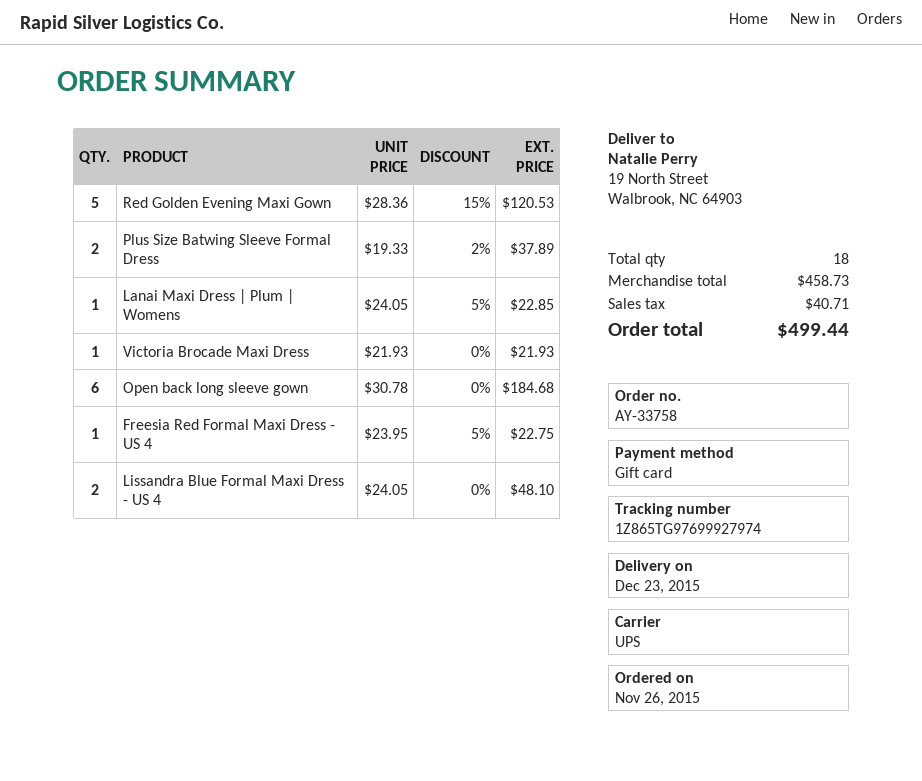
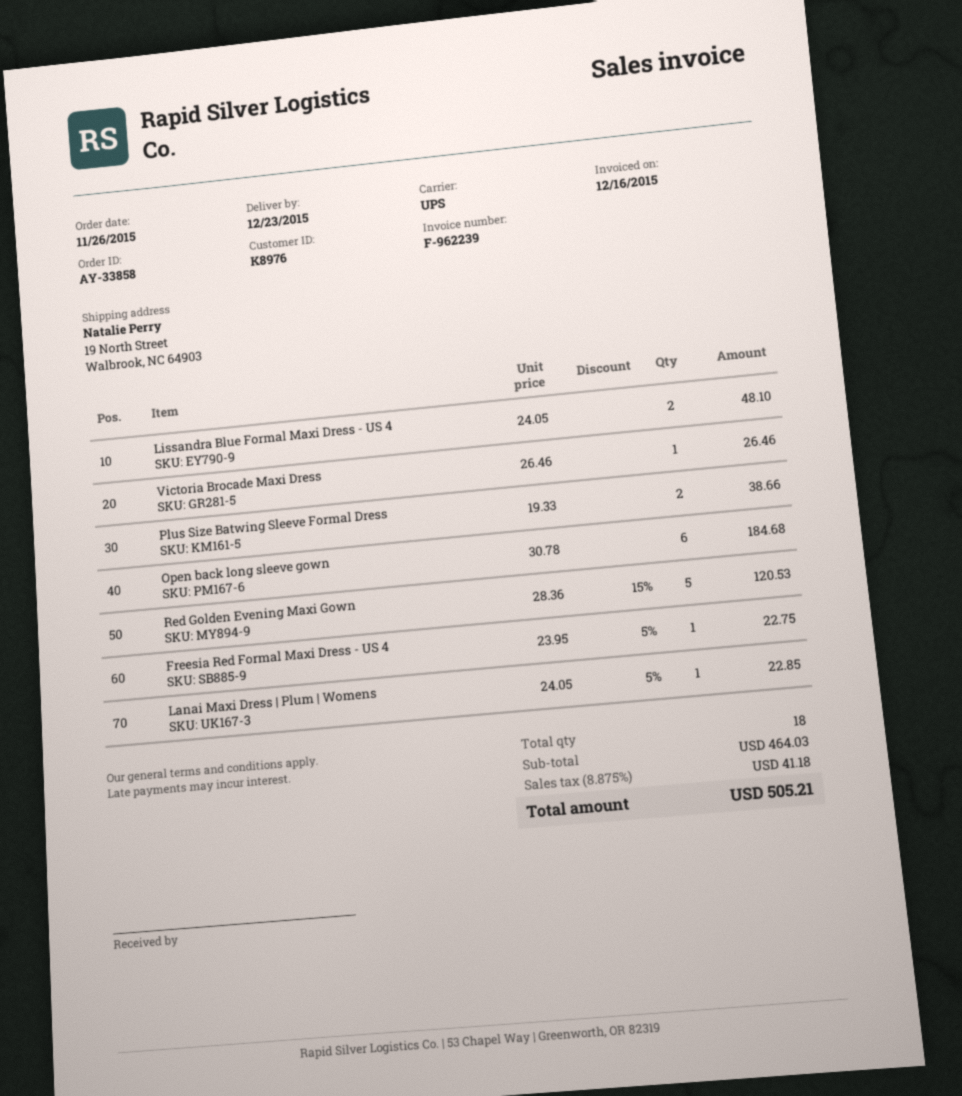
order number: AY-33758 -> AY-33858
Plus Size Batwing Sleeve Formal Dress: 2 x 19.33 - 2% = 37.89 -> 2 x 19.33 = 38.66
Victoria Brocade Maxi Dress: 1 x 21.93 = 21.93 -> 1 x 26.46 = 26.46
subtotal: 458.73 -> 464.03
tax: 40.71 -> 41.18
total: 499.44 -> 505.21

